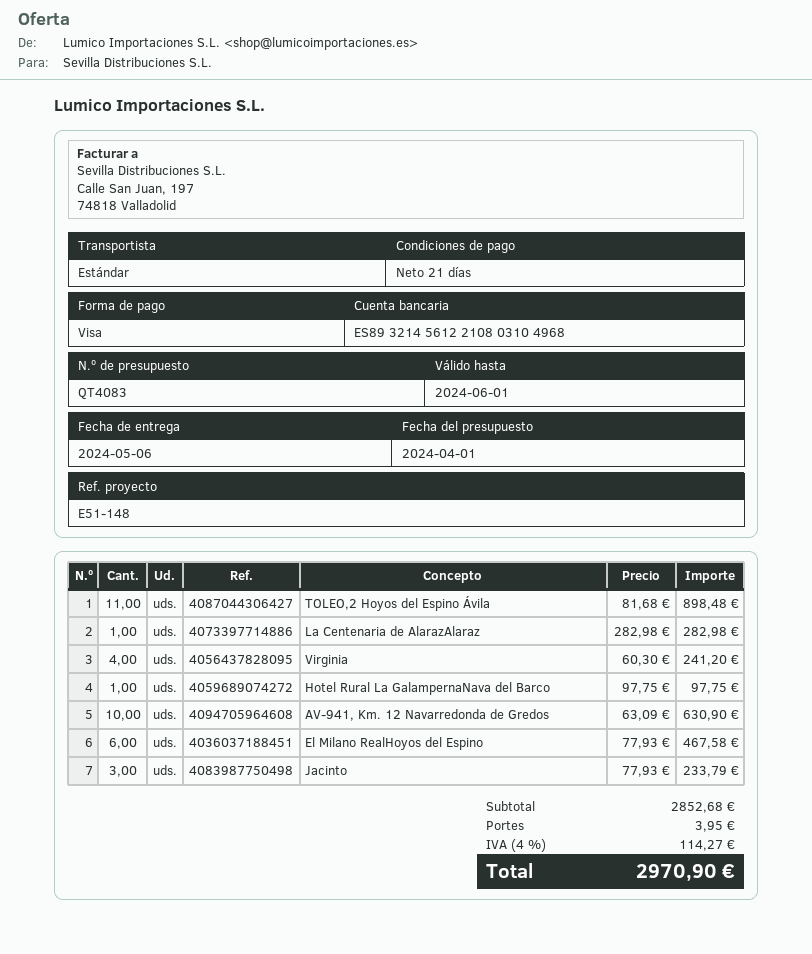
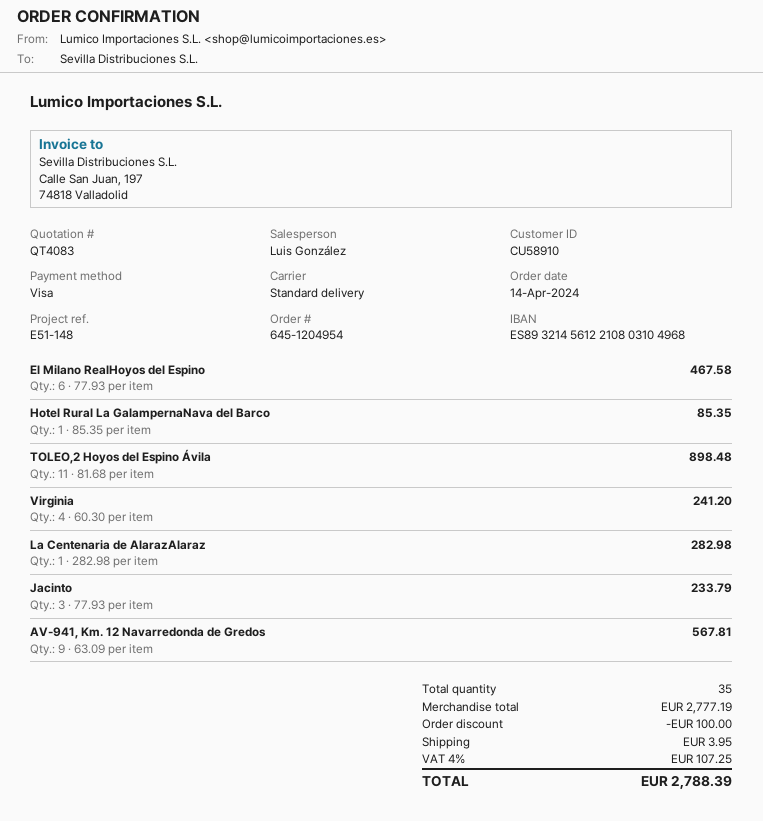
Hotel Rural La GalampernaNava del Barco: 1 x 97.75 = 97.75 -> 1 x 85.35 = 85.35
AV-941, Km. 12 Navarredonda de Gredos: 10 x 63.09 = 630.90 -> 9 x 63.09 = 567.81
subtotal: 2852.68 -> 2777.19
discount: none -> 100.00
tax: 4% = 114.27 -> 4% = 107.25
total: 2970.90 -> 2788.39

